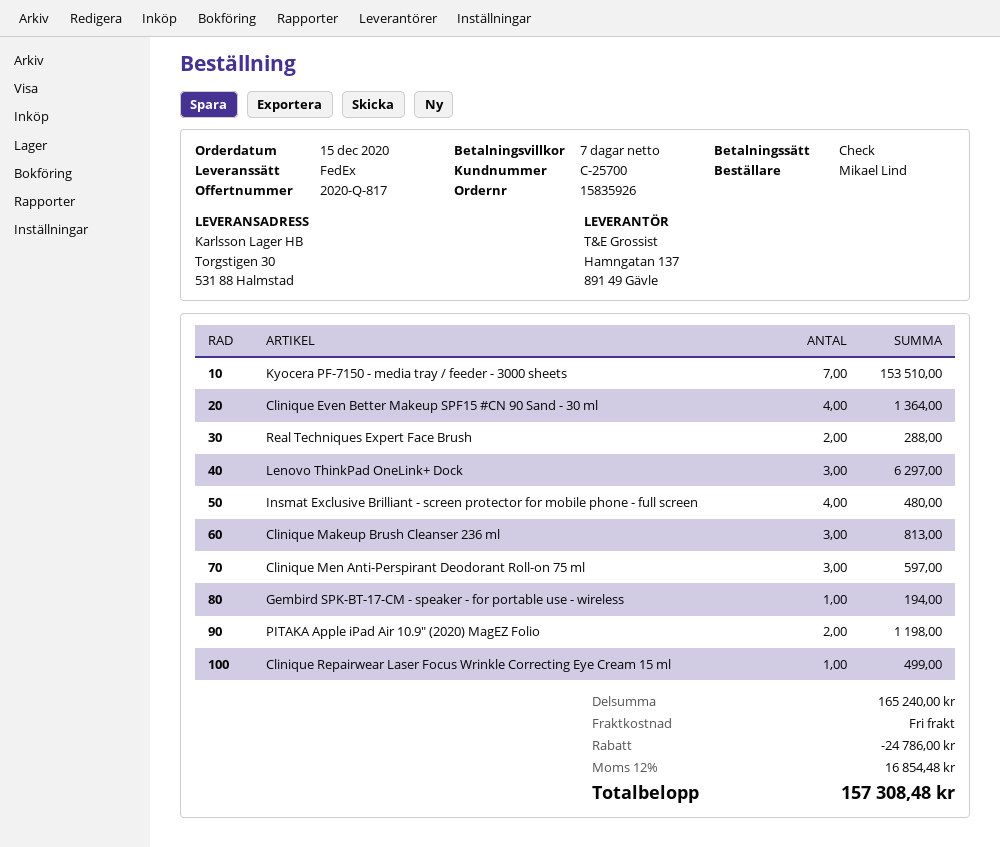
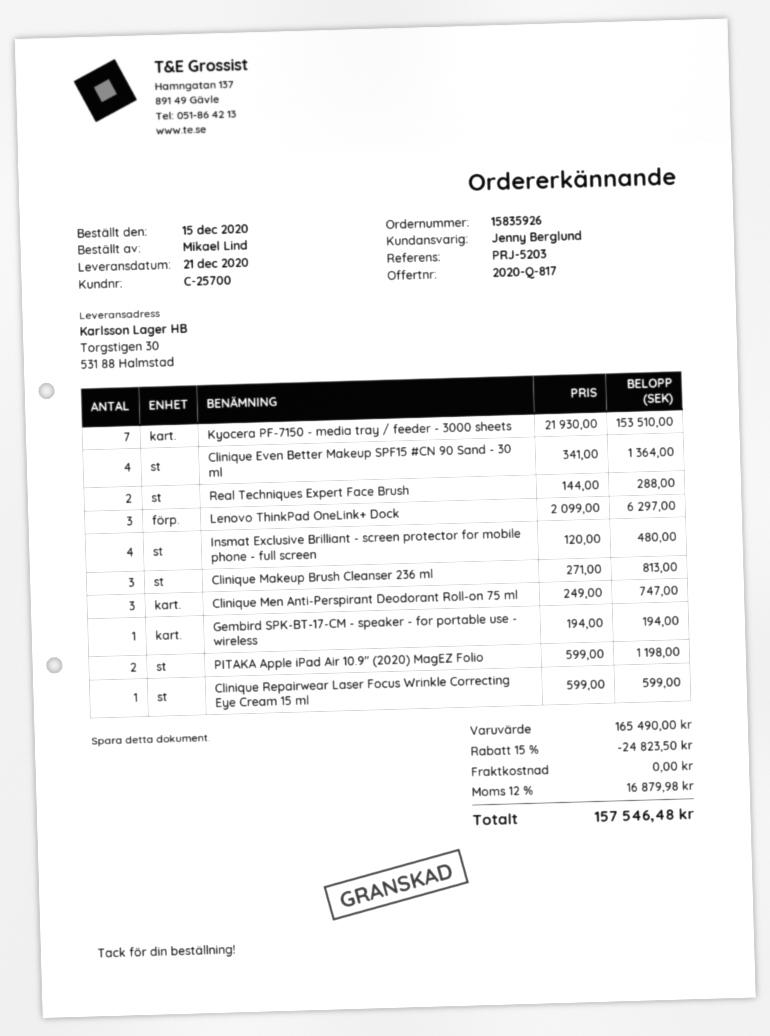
Clinique Men Anti-Perspirant Deodorant Roll-on 75 ml: 3 for 597.00 -> 3 for 747.00
Clinique Repairwear Laser Focus Wrinkle Correcting Eye Cream 15 ml: 1 for 499.00 -> 1 for 599.00
subtotal: 165240.00 -> 165490.00
discount: 24786.00 -> 24823.50
tax: 12% = 16854.48 -> 12% = 16879.98
total: 157308.48 -> 157546.48

